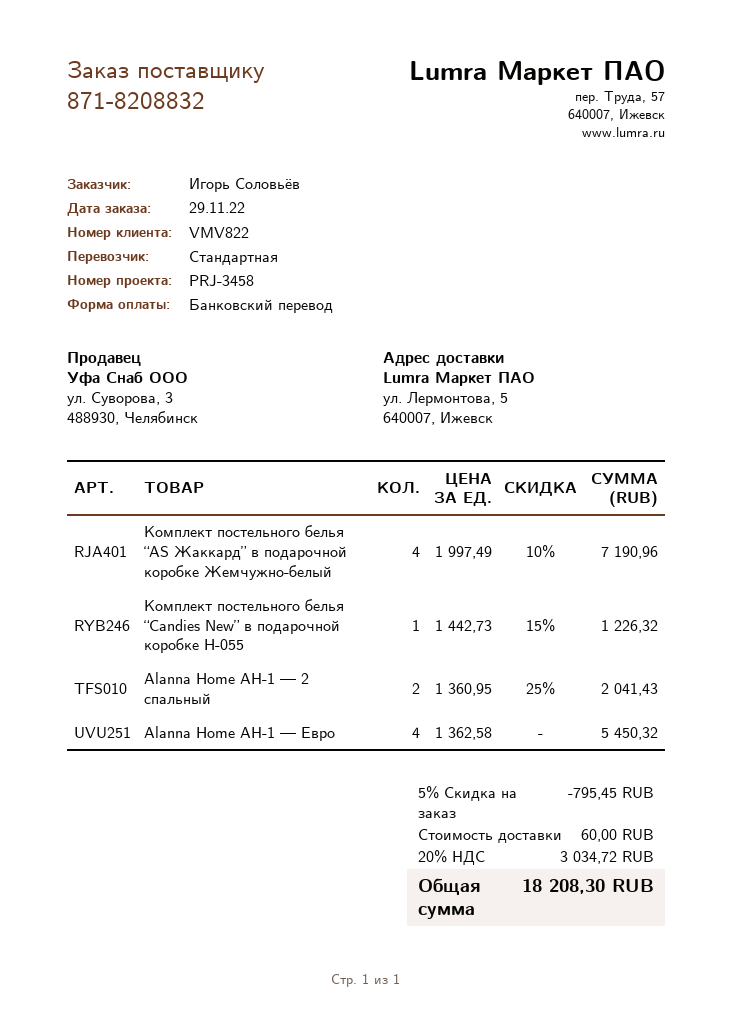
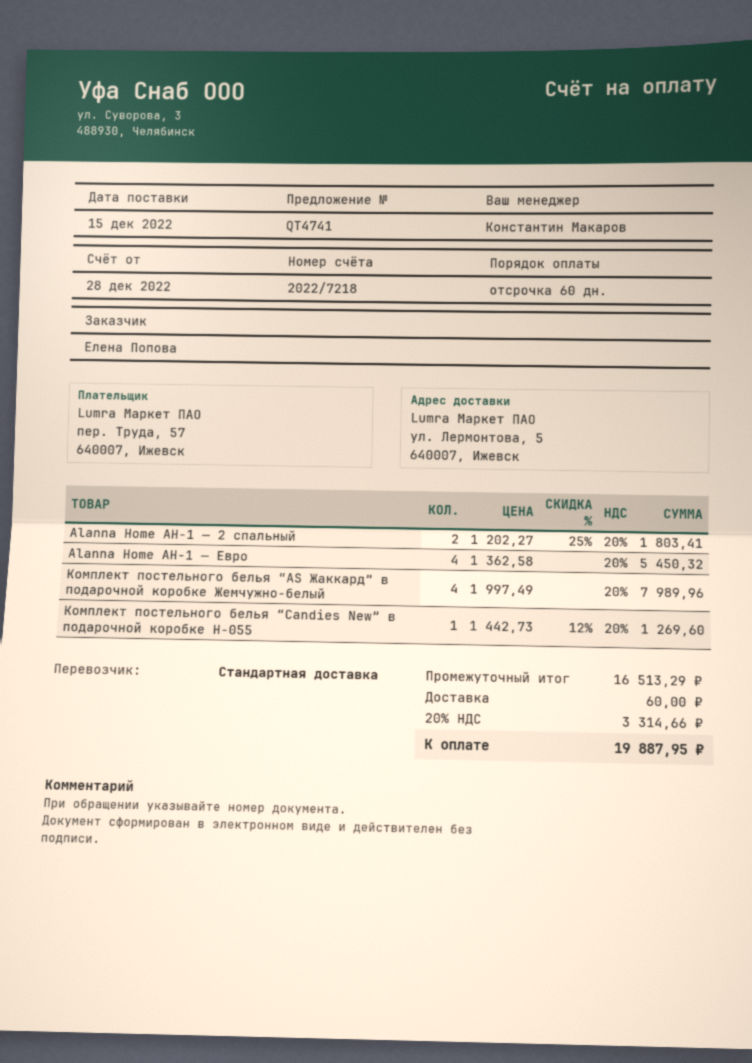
ordered by: Игорь Соловьёв -> Елена Попова
Комплект постельного белья “AS Жаккард” в подарочной коробке Жемчужно-белый: 4 x 1997.49 - 10% = 7190.96 -> 4 x 1997.49 = 7989.96
Комплект постельного белья “Candies New” в подарочной коробке H-055: 1 x 1442.73 - 15% = 1226.32 -> 1 x 1442.73 - 12% = 1269.60
Alanna Home АН-1 — 2 спальный: 2 x 1360.95 - 25% = 2041.43 -> 2 x 1202.27 - 25% = 1803.41
discount: 5% = 795.45 -> none
tax: 20% = 3034.72 -> 20% = 3314.66
total: 18208.30 -> 19887.95

